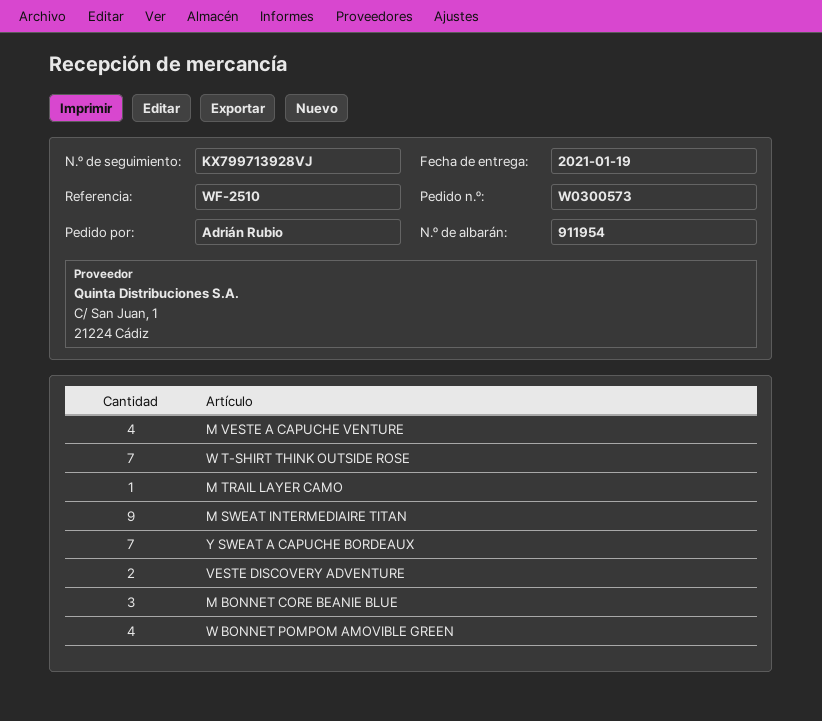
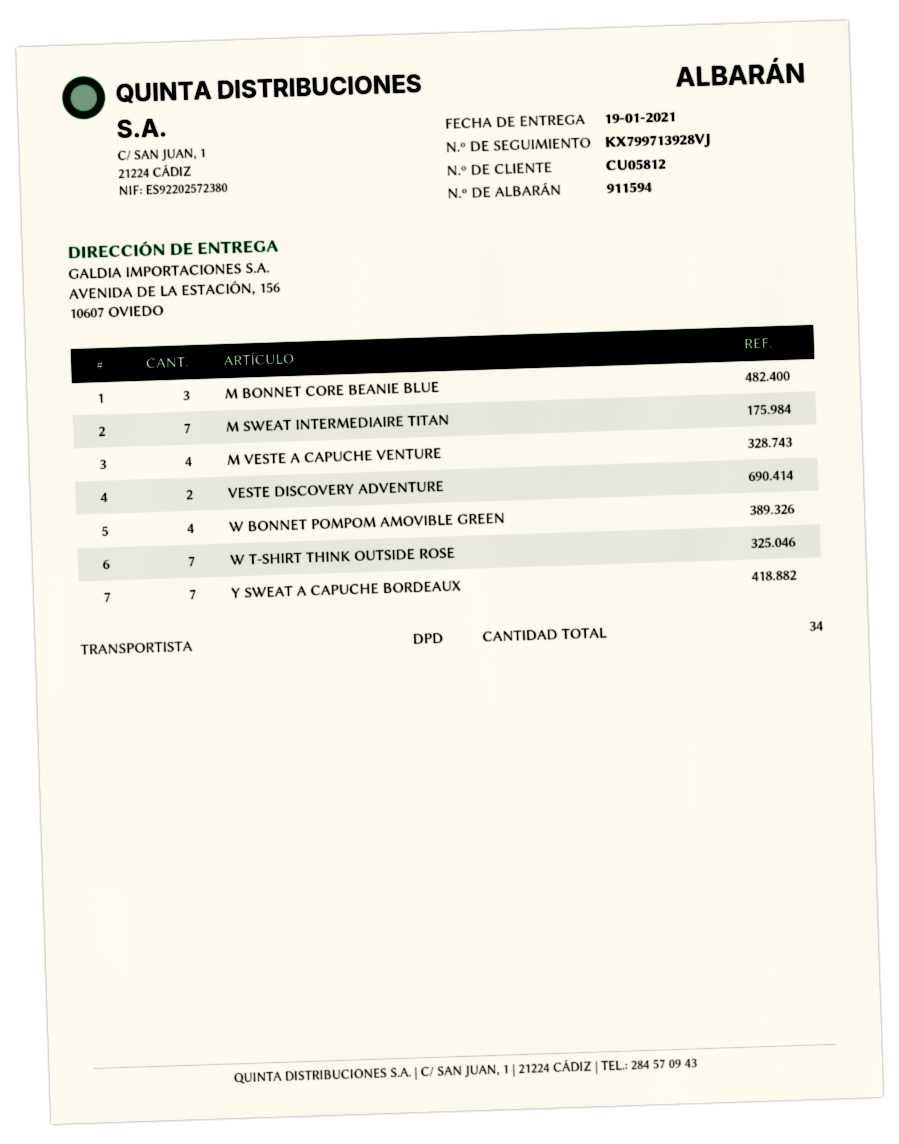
delivery note number: 911954 -> 911594
M TRAIL LAYER CAMO: 1 -> none
M SWEAT INTERMEDIAIRE TITAN: 9 -> 7

